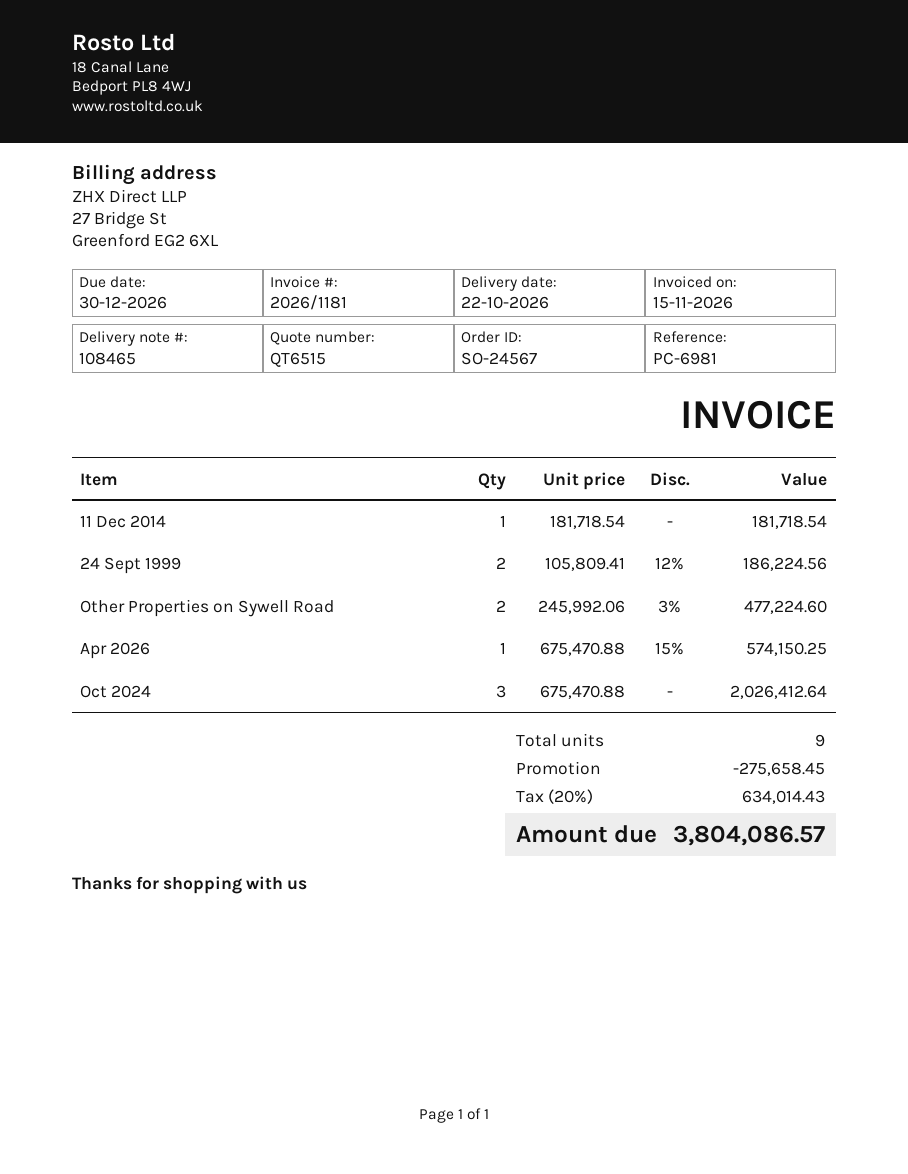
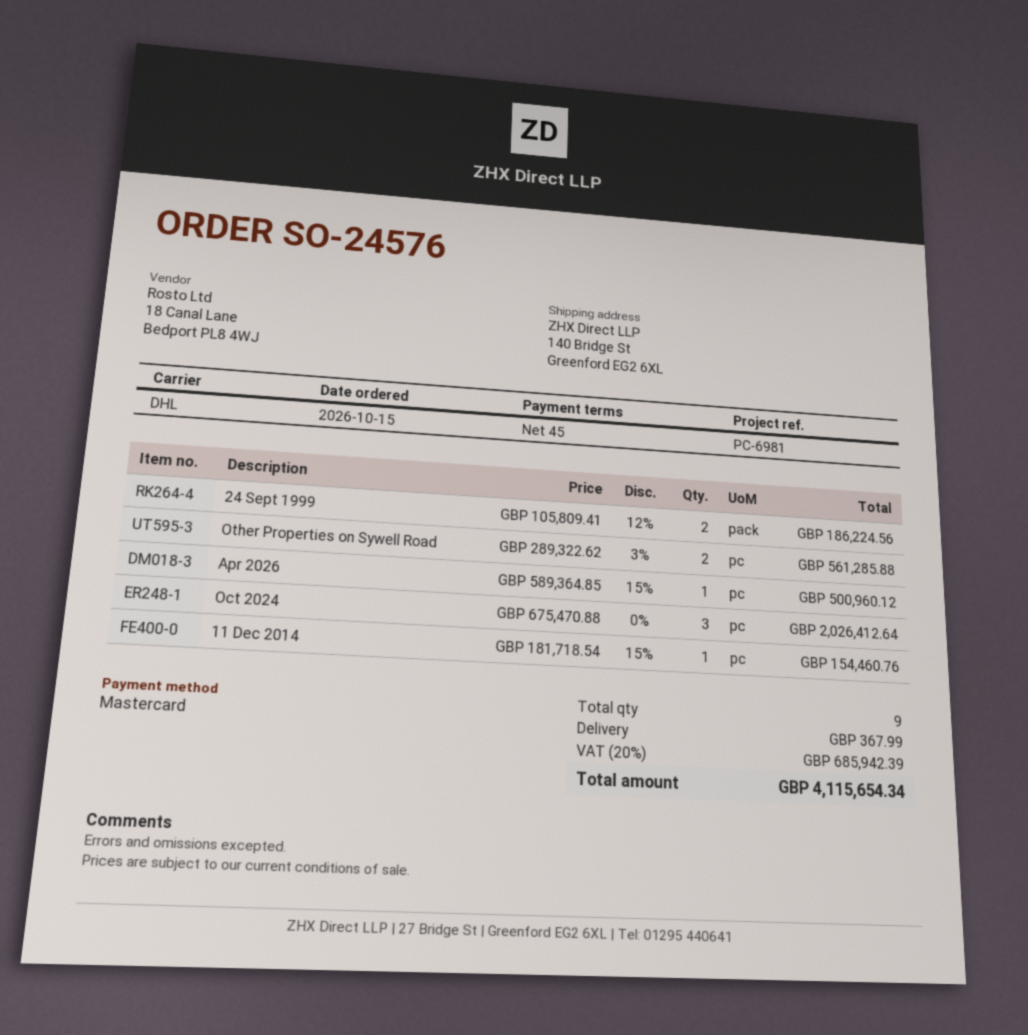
order number: SO-24567 -> SO-24576
11 Dec 2014: 1 x 181718.54 = 181718.54 -> 1 x 181718.54 - 15% = 154460.76
Other Properties on Sywell Road: 2 x 245992.06 - 3% = 477224.60 -> 2 x 289322.62 - 3% = 561285.88
Apr 2026: 1 x 675470.88 - 15% = 574150.25 -> 1 x 589364.85 - 15% = 500960.12
discount: 275658.45 -> none
shipping: none -> 367.99
tax: 20% = 634014.43 -> 20% = 685942.39
total: 3804086.57 -> 4115654.34

